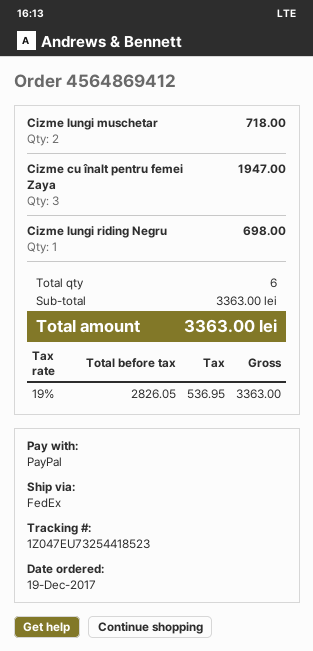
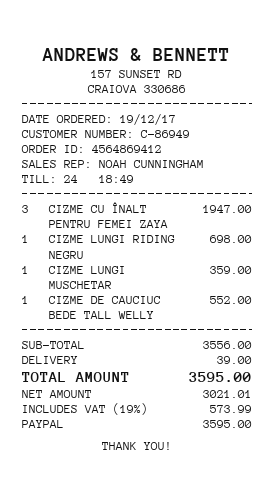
Cizme lungi muschetar: 2 for 718.00 -> 1 for 359.00
CIZME DE CAUCIUC BEDE TALL WELLY: none -> 1 for 552.00
subtotal: 3363.00 -> 3556.00
shipping: none -> 39.00
net: 2826.05 -> 3021.01
tax: 19% = 536.95 -> 19% = 573.99
total: 3363.00 -> 3595.00

